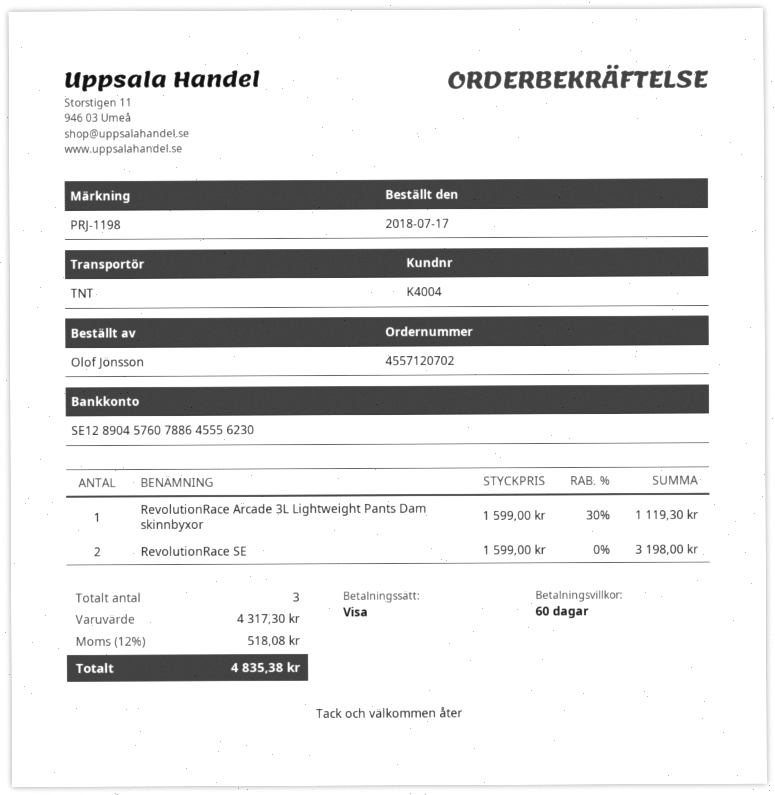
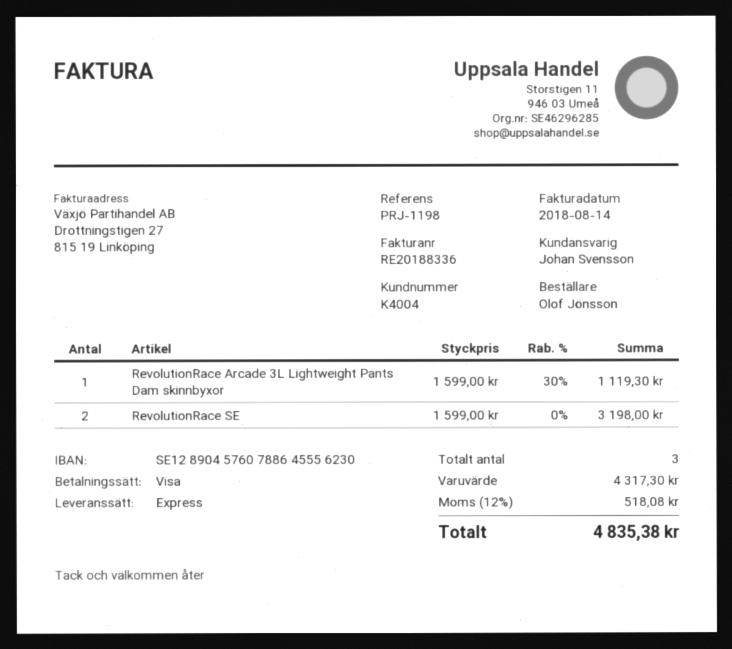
shipping method: TNT -> express

